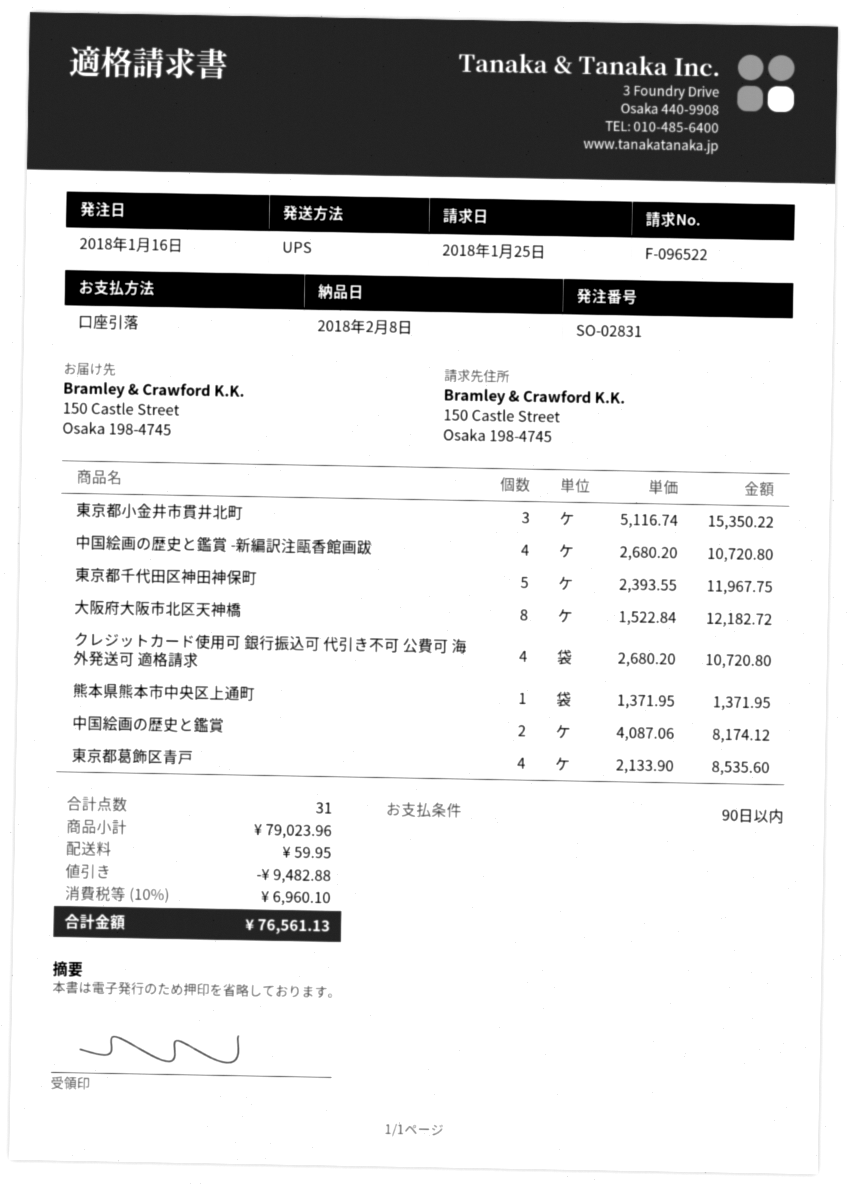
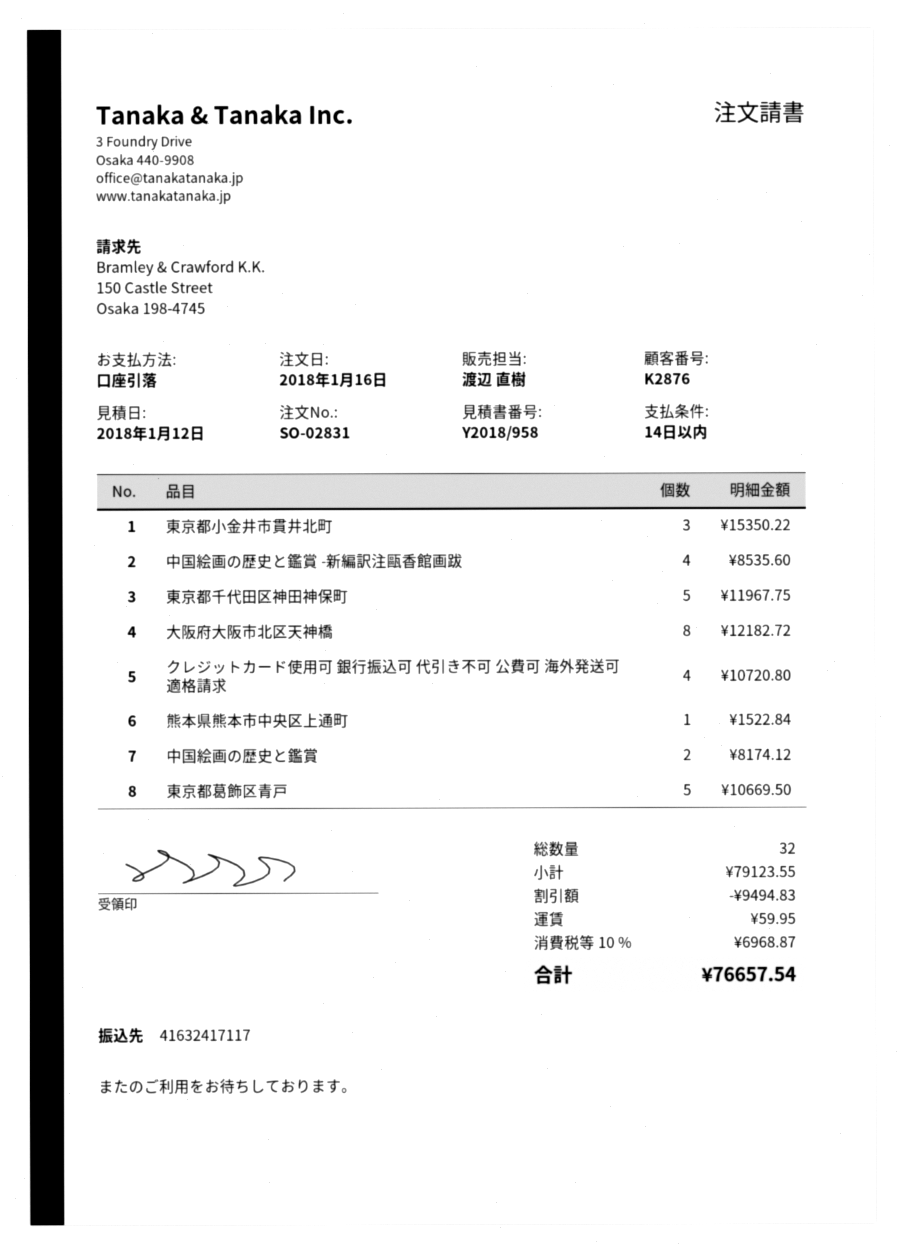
payment terms: 90 days -> 14 days
中国絵画の歴史と鑑賞 -新編訳注甌香館画跋: 4 for 10720.80 -> 4 for 8535.60
熊本県熊本市中央区上通町: 1 for 1371.95 -> 1 for 1522.84
東京都葛飾区青戸: 4 for 8535.60 -> 5 for 10669.50
total quantity: 31 -> 32
subtotal: 79023.96 -> 79123.55
discount: 9482.88 -> 9494.83
tax: 10% = 6960.10 -> 10% = 6968.87
total: 76561.13 -> 76657.54

